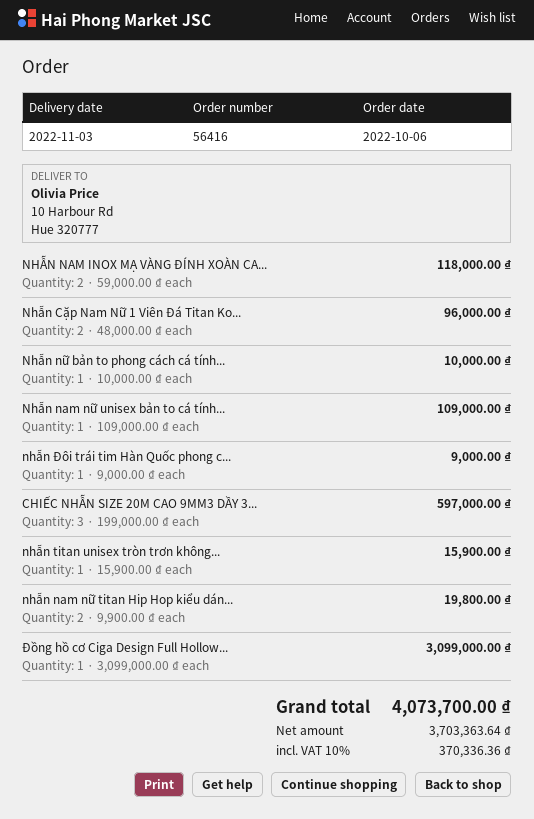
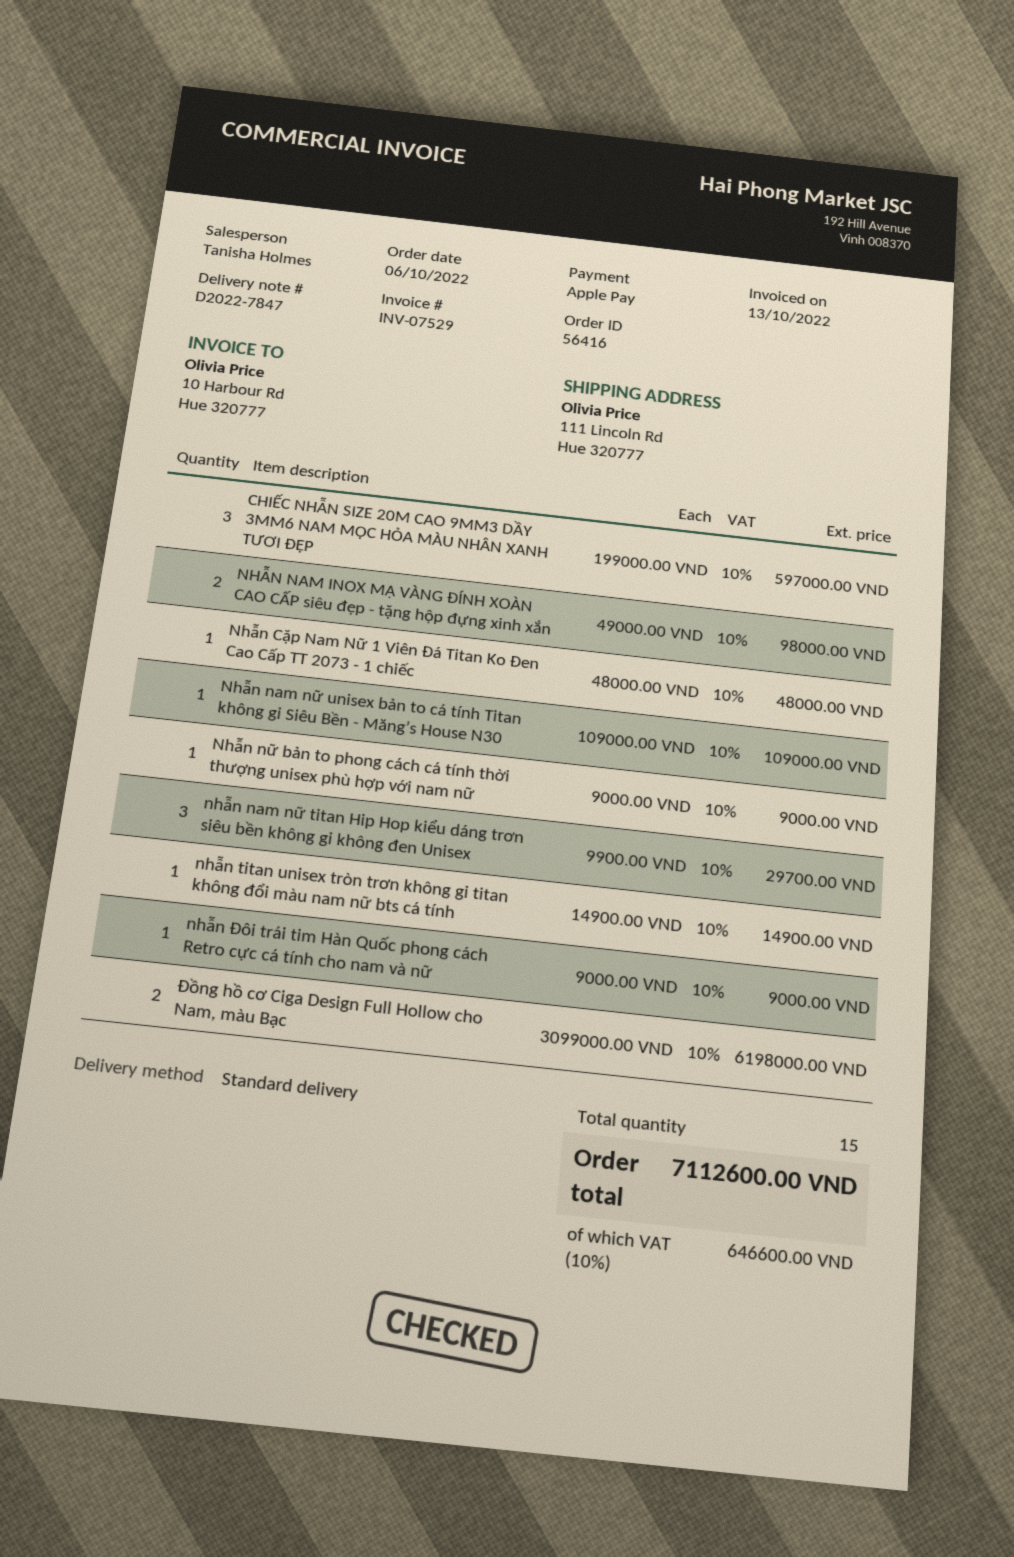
ship to: 10 Harbour Rd, Hue 320777 -> 111 Lincoln Rd, Hue 320777
NHẪN NAM INOX MẠ VÀNG ĐÍNH XOÀN CA...: 2 x 59000.00 = 118000.00 -> 2 x 49000.00 = 98000.00
Nhẫn Cặp Nam Nữ 1 Viên Đá Titan Ko...: 2 x 48000.00 = 96000.00 -> 1 x 48000.00 = 48000.00
Nhẫn nữ bản to phong cách cá tính...: 1 x 10000.00 = 10000.00 -> 1 x 9000.00 = 9000.00
nhẫn titan unisex tròn trơn không...: 1 x 15900.00 = 15900.00 -> 1 x 14900.00 = 14900.00
nhẫn nam nữ titan Hip Hop kiểu dán...: 2 x 9900.00 = 19800.00 -> 3 x 9900.00 = 29700.00
Đồng hồ cơ Ciga Design Full Hollow...: 1 x 3099000.00 = 3099000.00 -> 2 x 3099000.00 = 6198000.00
tax: 10% = 370336.36 -> 10% = 646600.00
total: 4073700.00 -> 7112600.00

